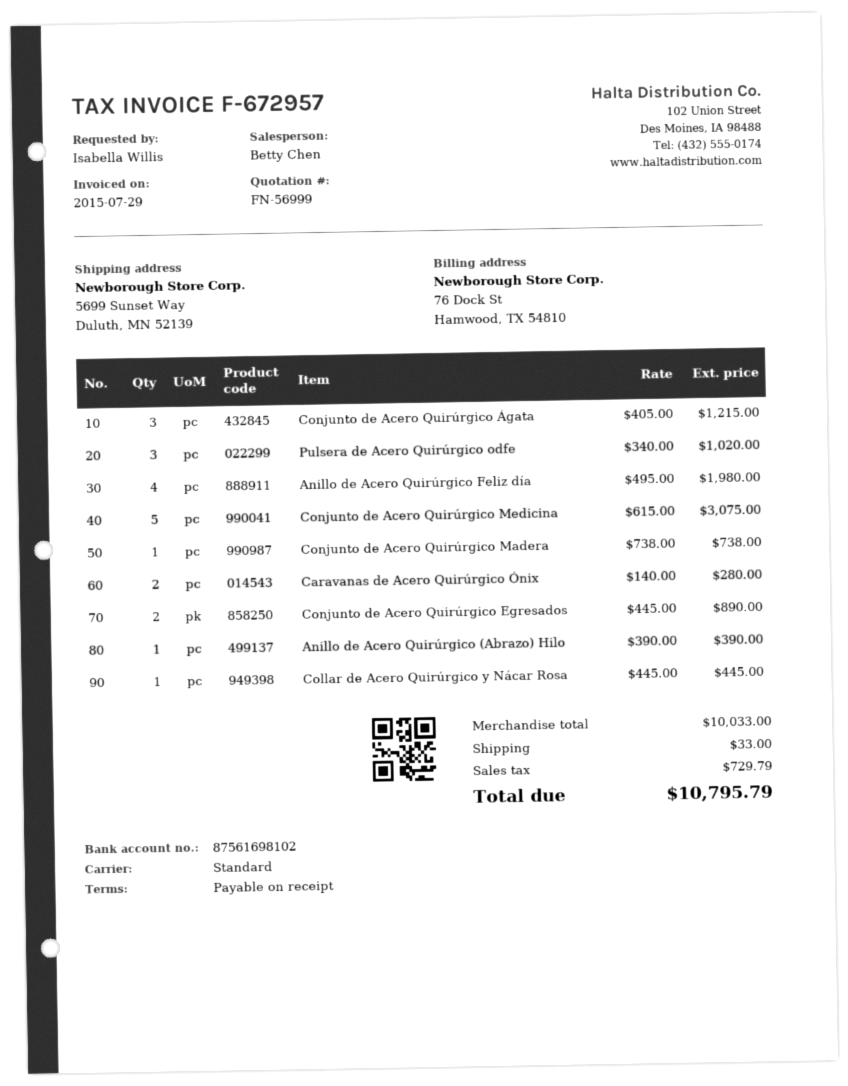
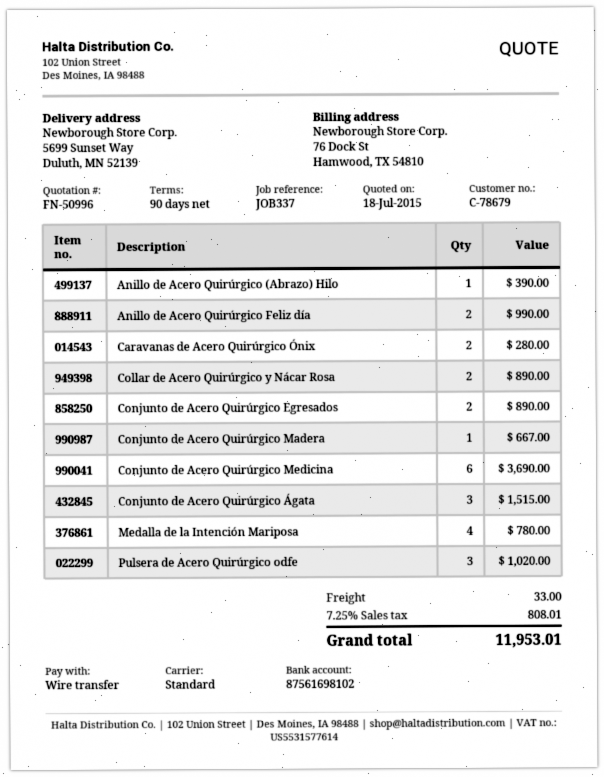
quote number: FN-56999 -> FN-50996
payment terms: on receipt -> 90 days
Conjunto de Acero Quirúrgico Ágata: 3 for 1215.00 -> 3 for 1515.00
Anillo de Acero Quirúrgico Feliz día: 4 for 1980.00 -> 2 for 990.00
Conjunto de Acero Quirúrgico Medicina: 5 for 3075.00 -> 6 for 3690.00
Conjunto de Acero Quirúrgico Madera: 1 for 738.00 -> 1 for 667.00
Collar de Acero Quirúrgico y Nácar Rosa: 1 for 445.00 -> 2 for 890.00
Medalla de la Intención Mariposa: none -> 4 for 780.00
tax: 729.79 -> 808.01
total: 10795.79 -> 11953.01

